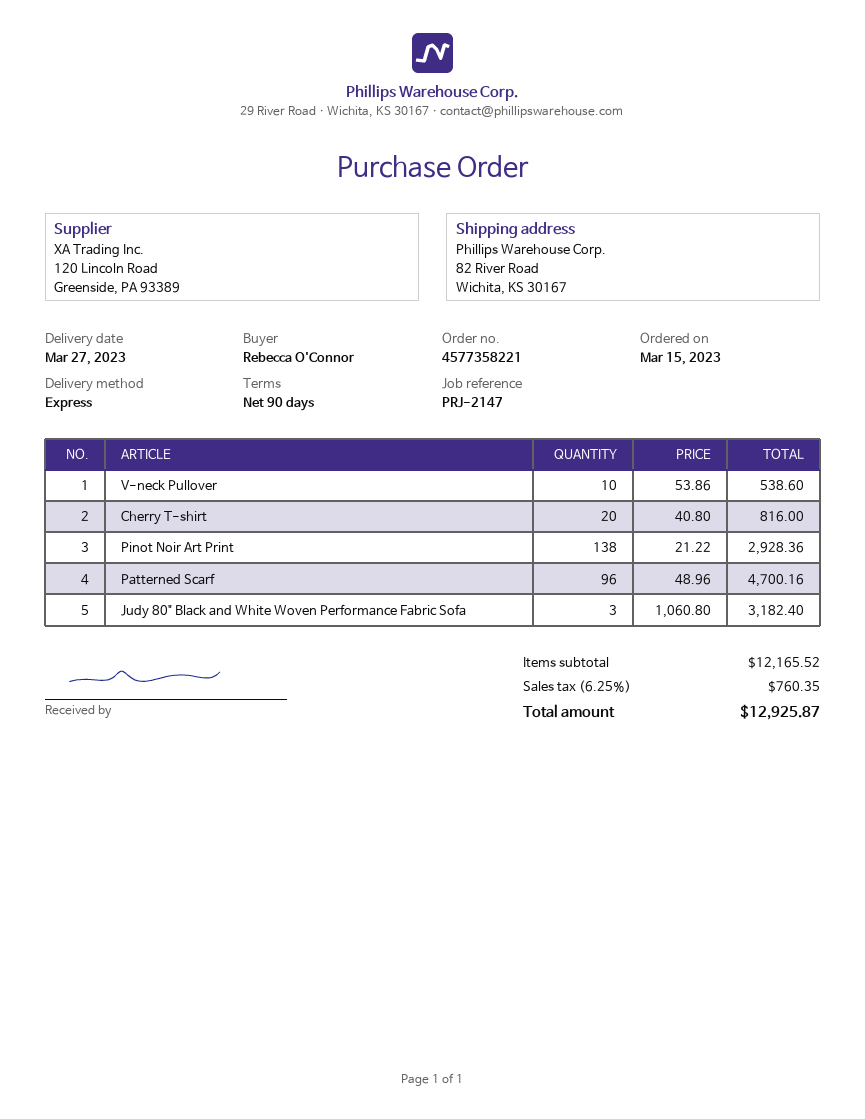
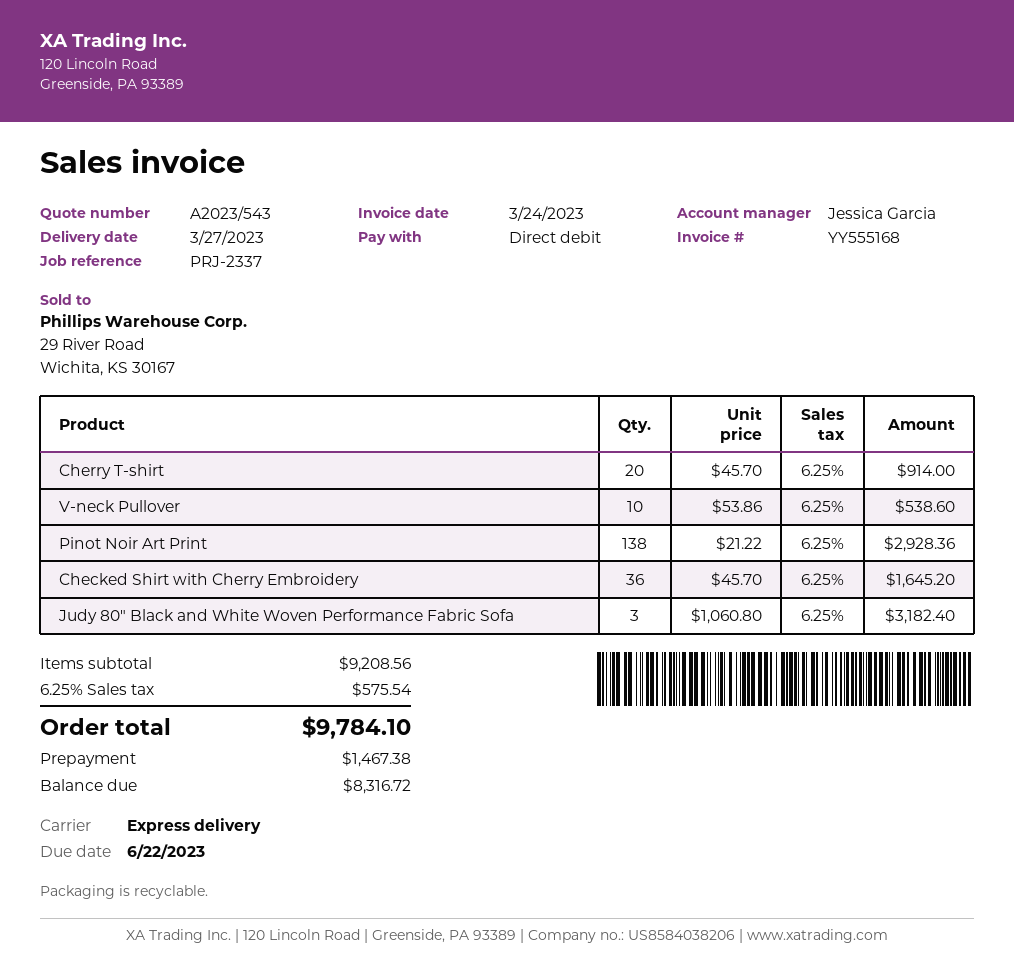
reference: PRJ-2147 -> PRJ-2337
Cherry T-shirt: 20 x 40.80 = 816.00 -> 20 x 45.70 = 914.00
Patterned Scarf: 96 x 48.96 = 4700.16 -> none
Checked Shirt with Cherry Embroidery: none -> 36 x 45.70 = 1645.20
subtotal: 12165.52 -> 9208.56
tax: 6.25% = 760.35 -> 6.25% = 575.54
total: 12925.87 -> 9784.10

